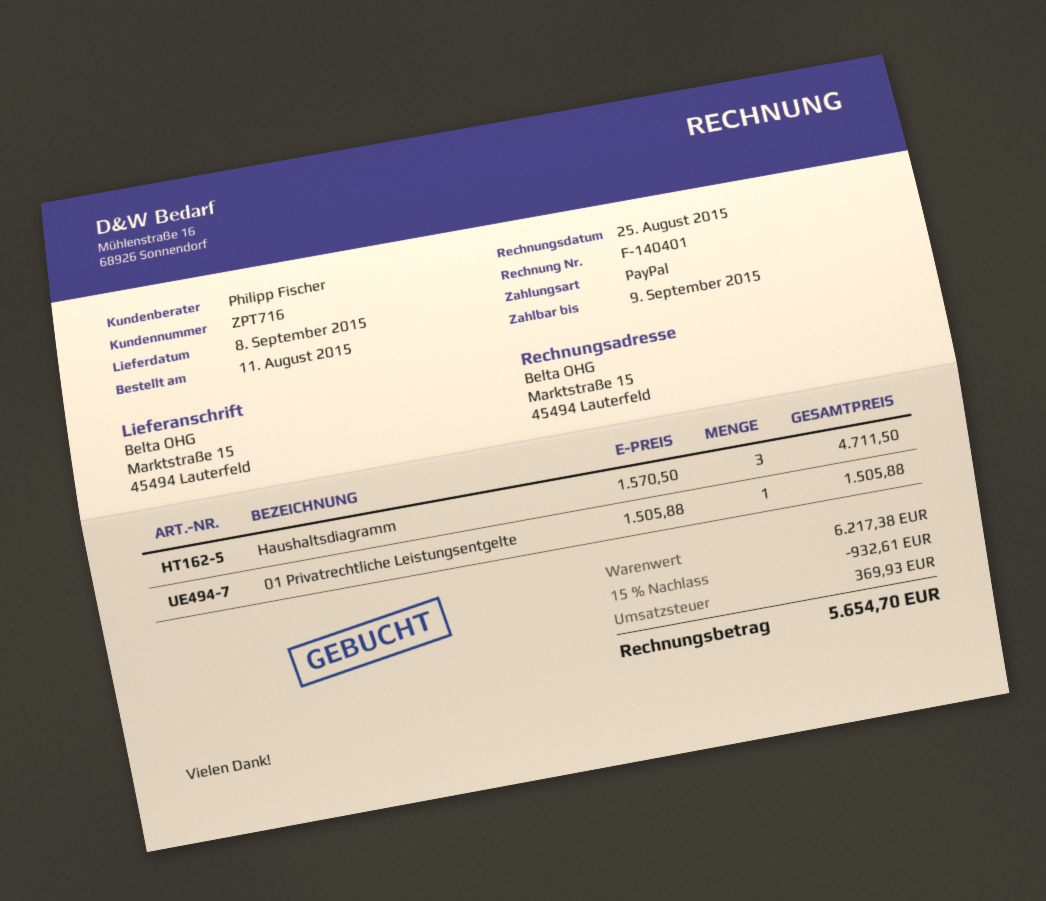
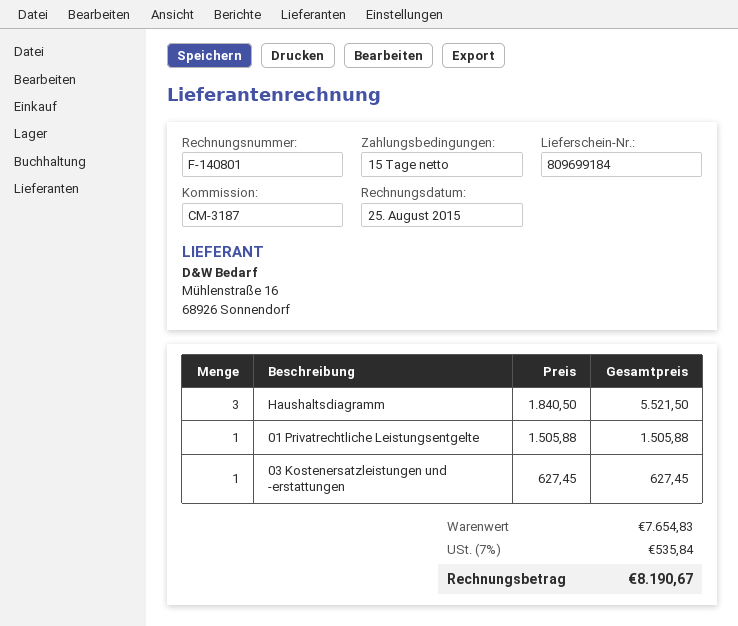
invoice number: F-140401 -> F-140801
Haushaltsdiagramm: 3 x 1570.50 = 4711.50 -> 3 x 1840.50 = 5521.50
03 Kostenersatzleistungen und -erstattungen: none -> 1 x 627.45 = 627.45
subtotal: 6217.38 -> 7654.83
discount: 15% = 932.61 -> none
tax: 369.93 -> 535.84
total: 5654.70 -> 8190.67

